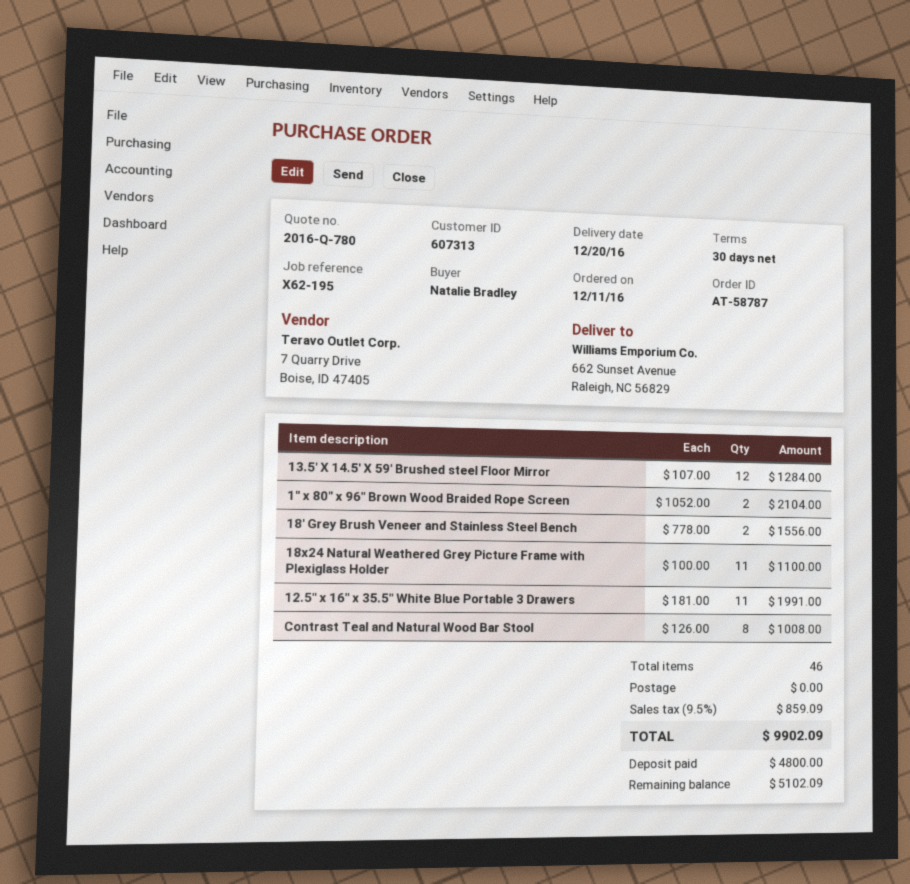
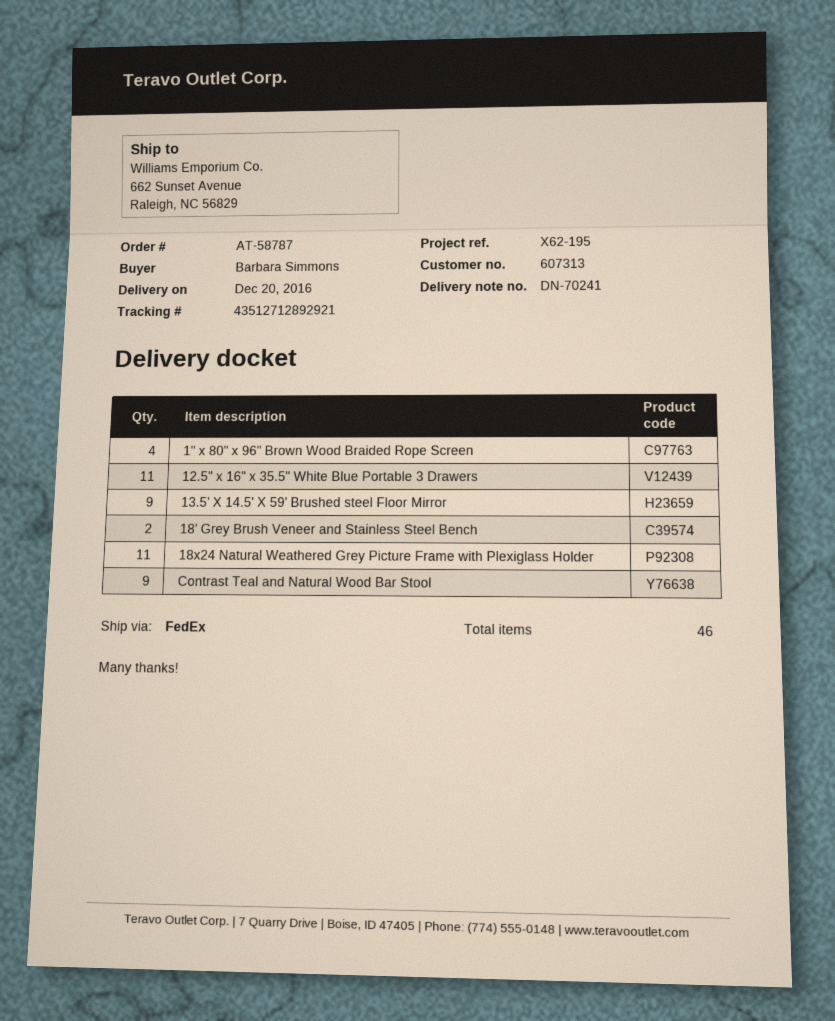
ordered by: Natalie Bradley -> Barbara Simmons
13.5' X 14.5' X 59' Brushed steel Floor Mirror: 12 -> 9
1" x 80" x 96" Brown Wood Braided Rope Screen: 2 -> 4
Contrast Teal and Natural Wood Bar Stool: 8 -> 9

